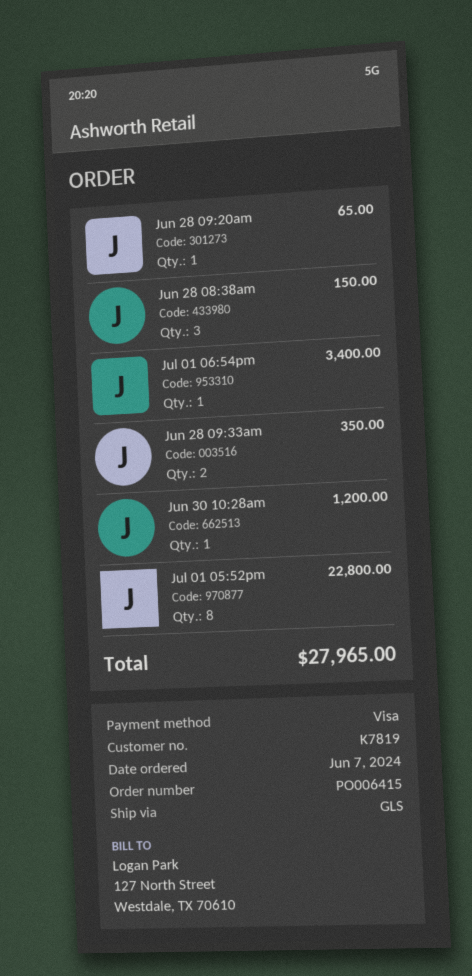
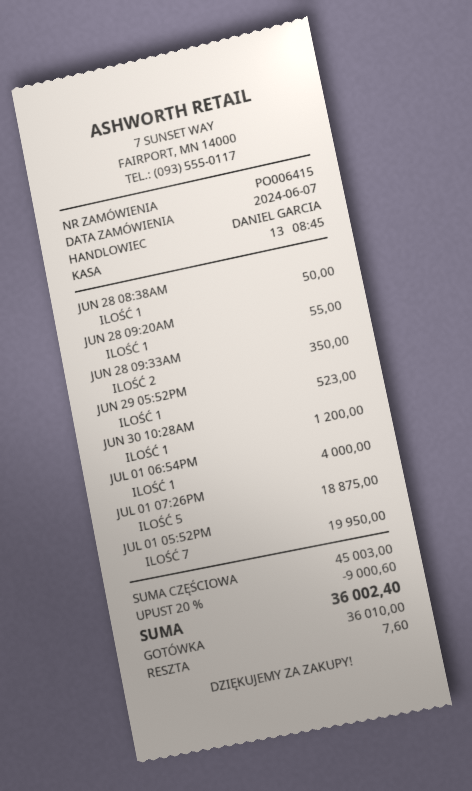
payment method: Visa -> cash
Jun 28 09:20am: 1 for 65.00 -> 1 for 55.00
Jun 28 08:38am: 3 for 150.00 -> 1 for 50.00
Jul 01 06:54pm: 1 for 3400.00 -> 1 for 4000.00
Jul 01 05:52pm: 8 for 22800.00 -> 7 for 19950.00
JUN 29 05:52PM: none -> 1 for 523.00
JUL 01 07:26PM: none -> 5 for 18875.00
discount: none -> 20% = 9000.60
total: 27965.00 -> 36002.40

